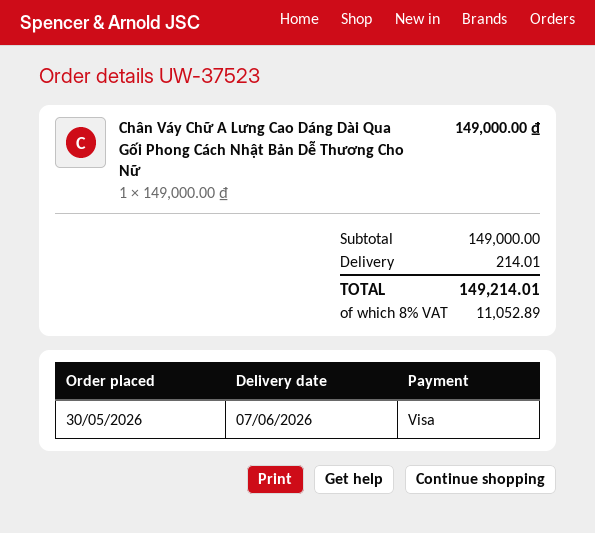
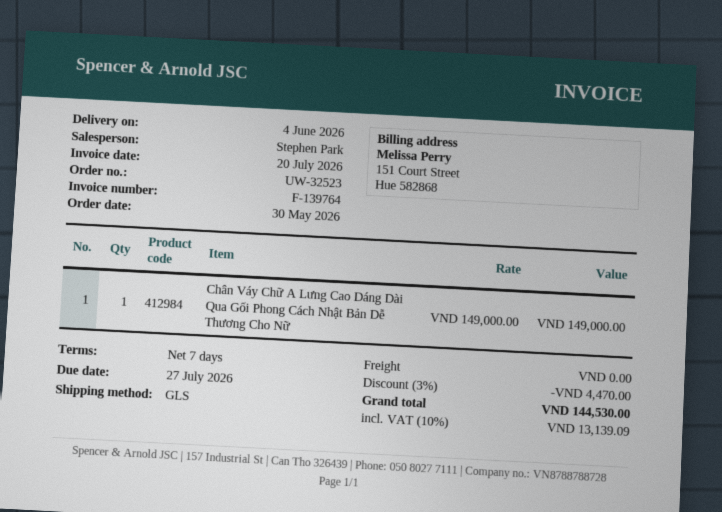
order number: UW-37523 -> UW-32523
delivery date: 2026-06-07 -> 2026-06-04
discount: none -> 3% = 4470.00
shipping: 214.01 -> 0.00
tax: 8% = 11052.89 -> 10% = 13139.09
total: 149214.01 -> 144530.00

